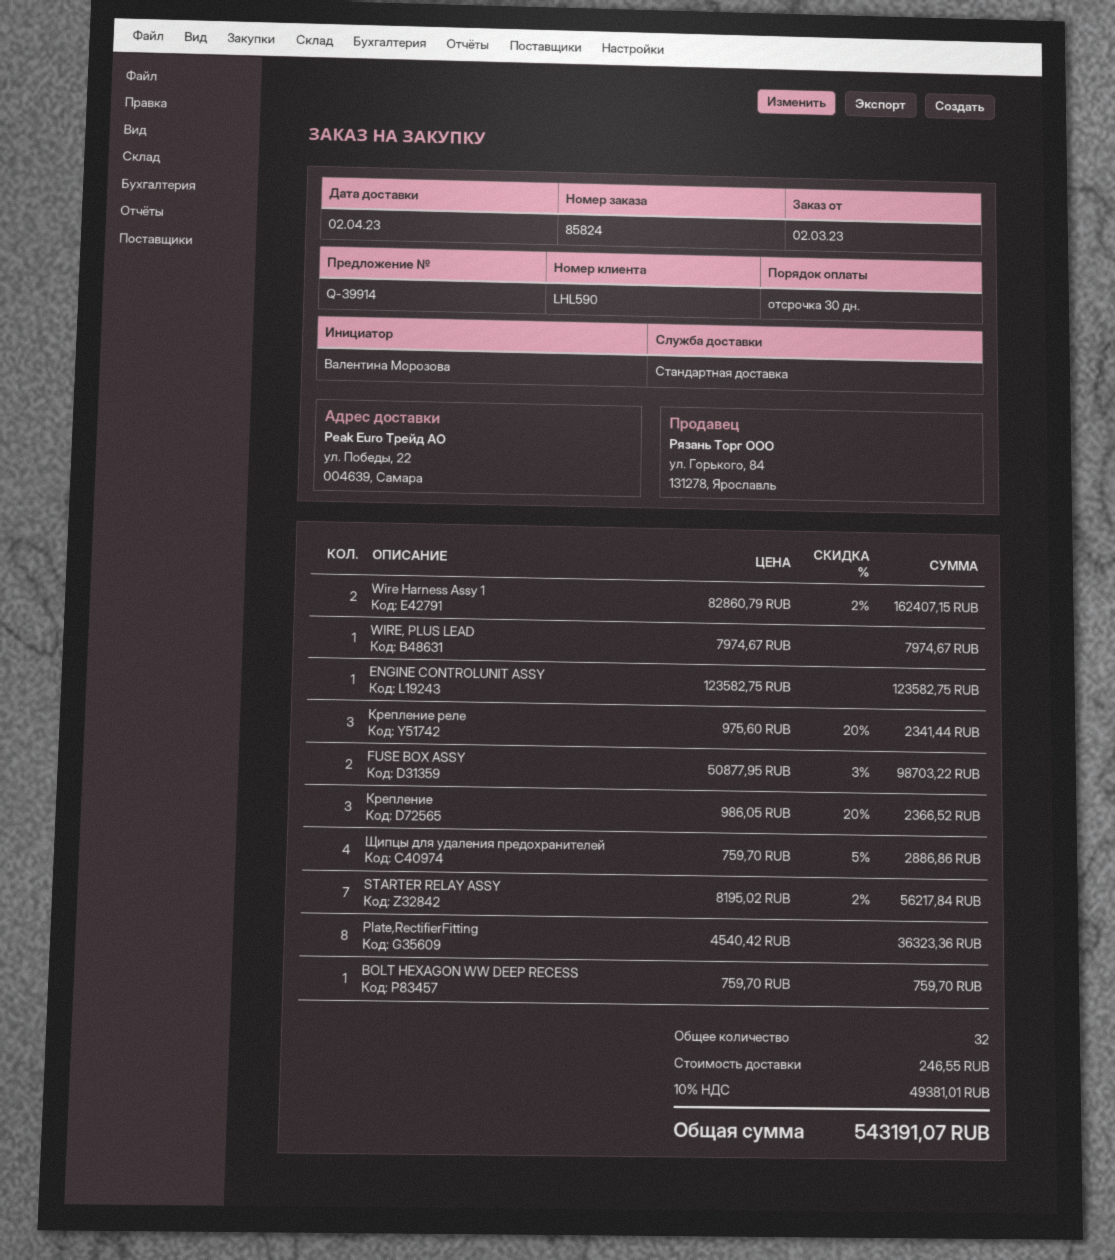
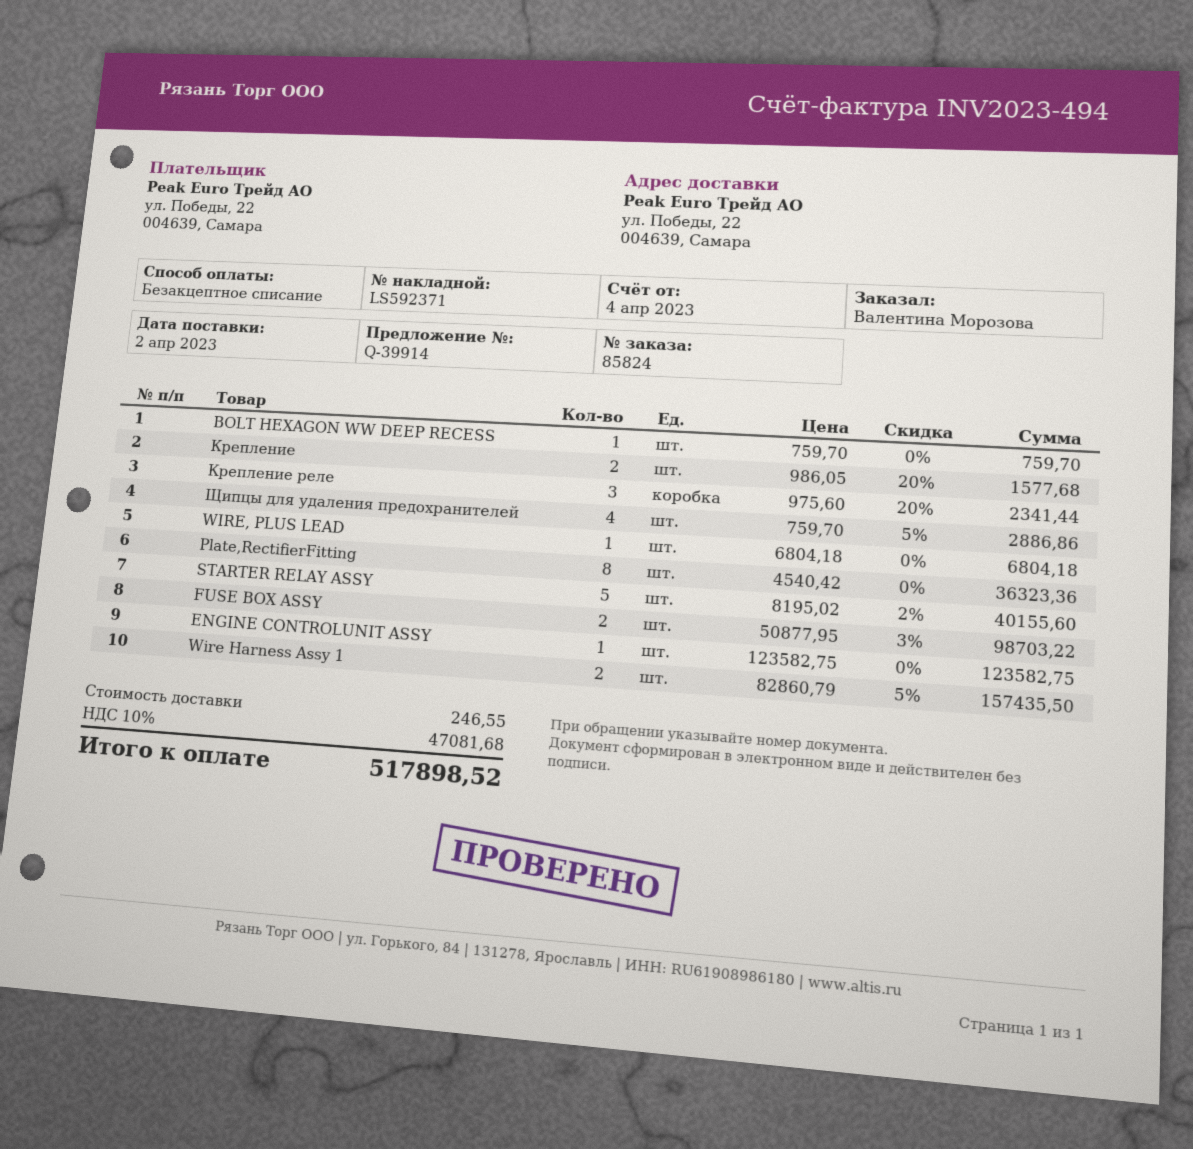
Wire Harness Assy 1: 2 x 82860.79 - 2% = 162407.15 -> 2 x 82860.79 - 5% = 157435.50
WIRE, PLUS LEAD: 1 x 7974.67 = 7974.67 -> 1 x 6804.18 = 6804.18
Крепление: 3 x 986.05 - 20% = 2366.52 -> 2 x 986.05 - 20% = 1577.68
STARTER RELAY ASSY: 7 x 8195.02 - 2% = 56217.84 -> 5 x 8195.02 - 2% = 40155.60
tax: 10% = 49381.01 -> 10% = 47081.68
total: 543191.07 -> 517898.52

